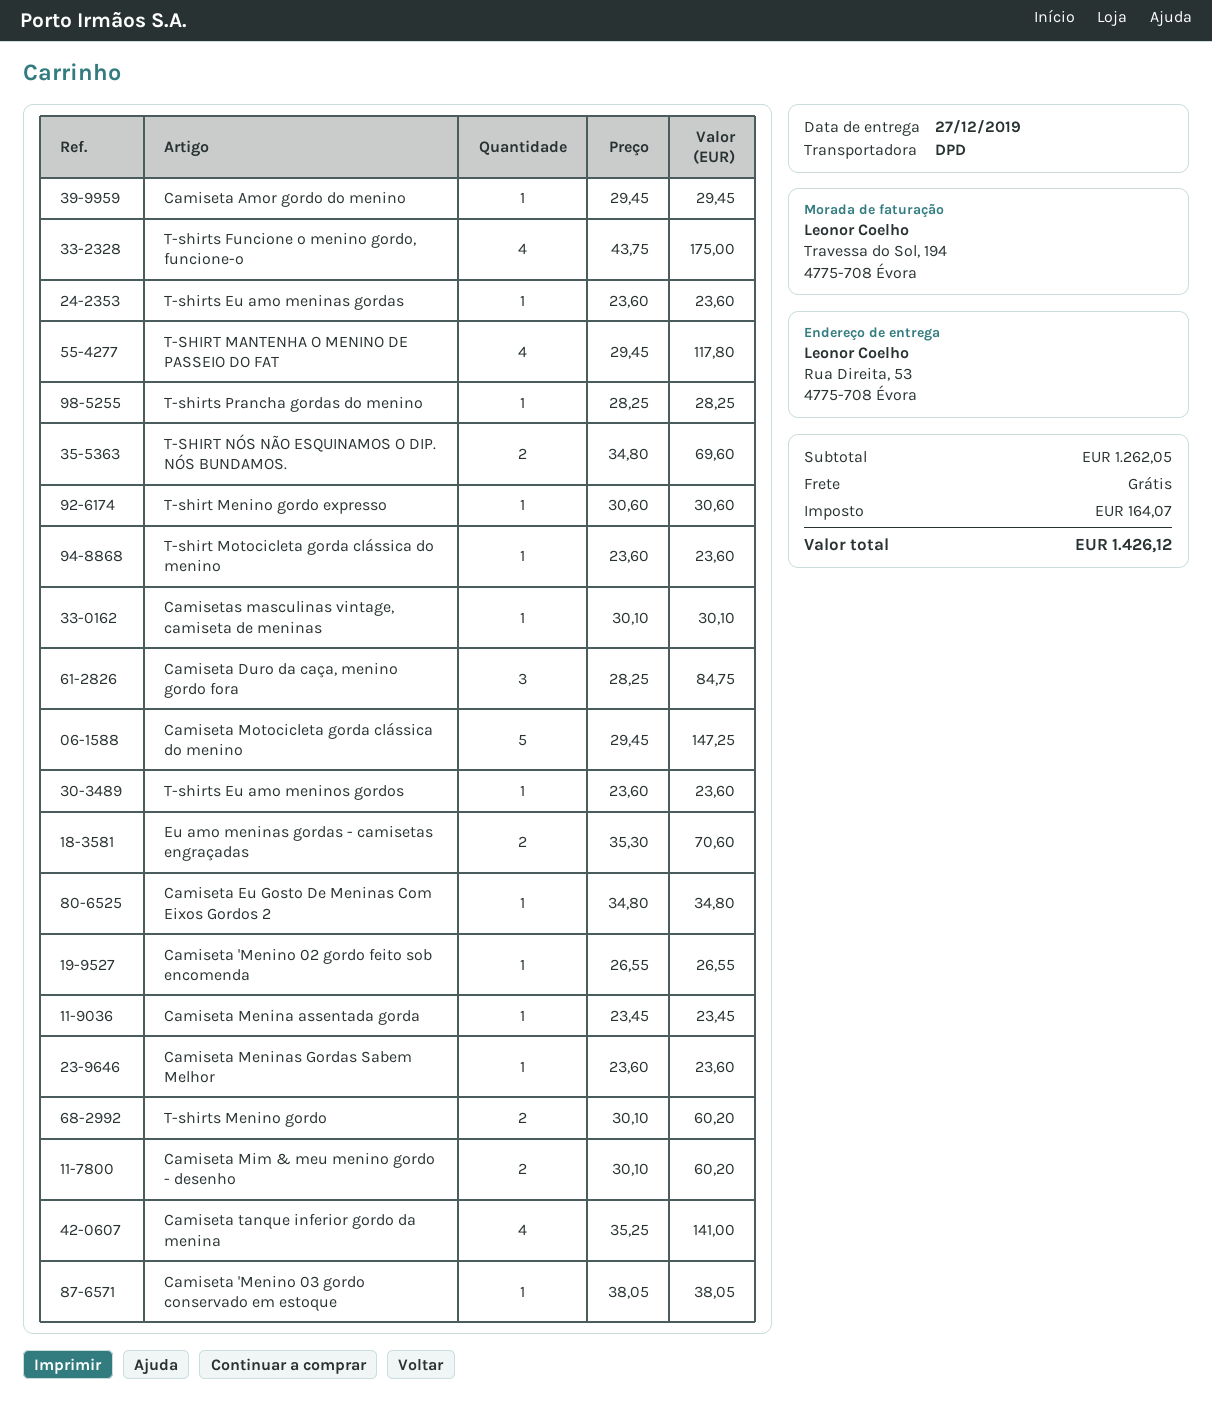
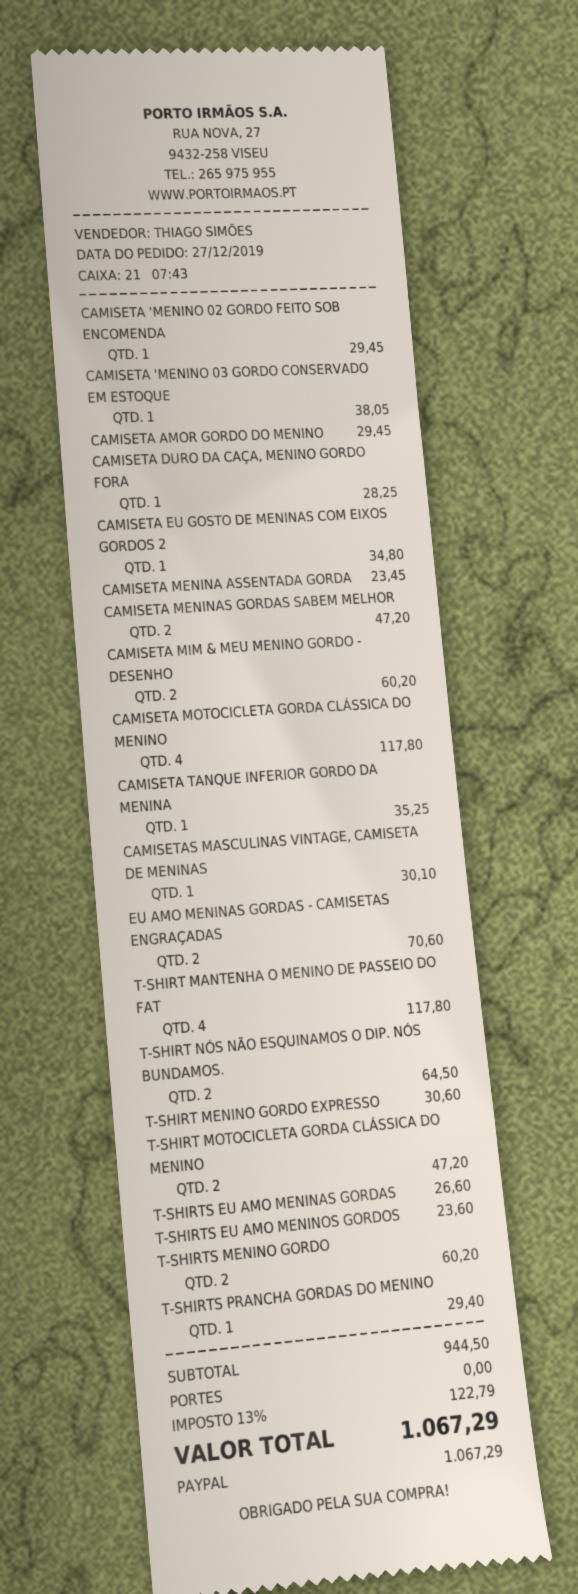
T-shirts Funcione o menino gordo, funcione-o: 4 for 175.00 -> none
T-shirts Eu amo meninas gordas: 1 for 23.60 -> 1 for 26.60
T-shirts Prancha gordas do menino: 1 for 28.25 -> 1 for 29.40
T-SHIRT NÓS NÃO ESQUINAMOS O DIP. NÓS BUNDAMOS.: 2 for 69.60 -> 2 for 64.50
T-shirt Motocicleta gorda clássica do menino: 1 for 23.60 -> 2 for 47.20
Camiseta Duro da caça, menino gordo fora: 3 for 84.75 -> 1 for 28.25
Camiseta Motocicleta gorda clássica do menino: 5 for 147.25 -> 4 for 117.80
Camiseta 'Menino 02 gordo feito sob encomenda: 1 for 26.55 -> 1 for 29.45
Camiseta Meninas Gordas Sabem Melhor: 1 for 23.60 -> 2 for 47.20
Camiseta tanque inferior gordo da menina: 4 for 141.00 -> 1 for 35.25
subtotal: 1262.05 -> 944.50
tax: 164.07 -> 122.79
total: 1426.12 -> 1067.29

